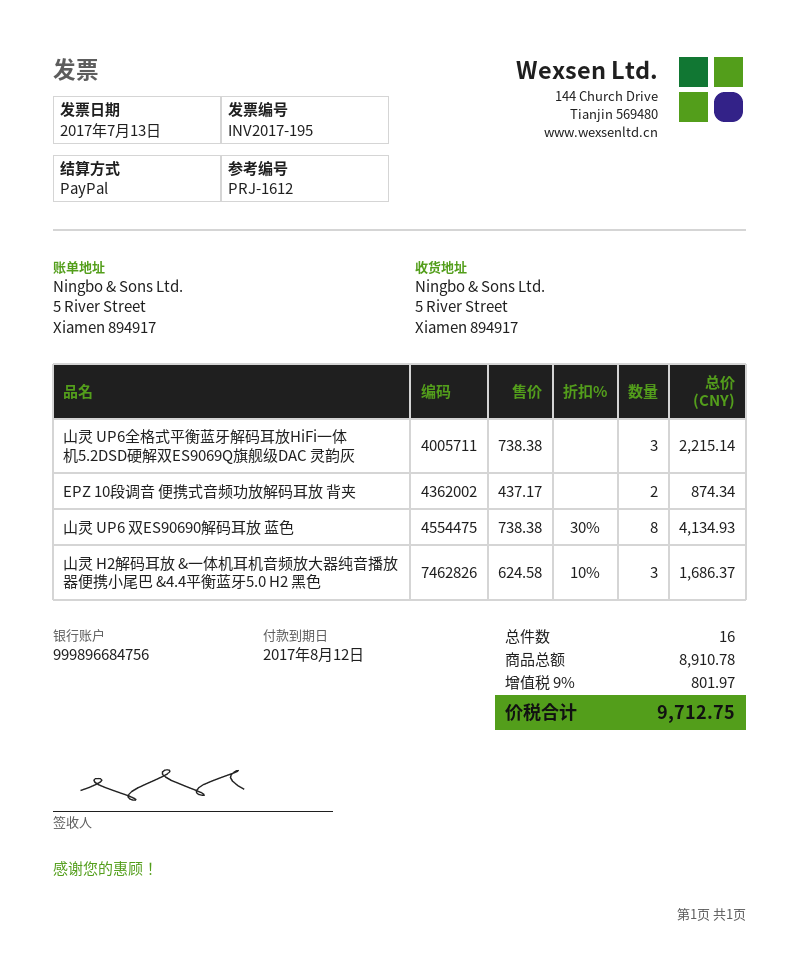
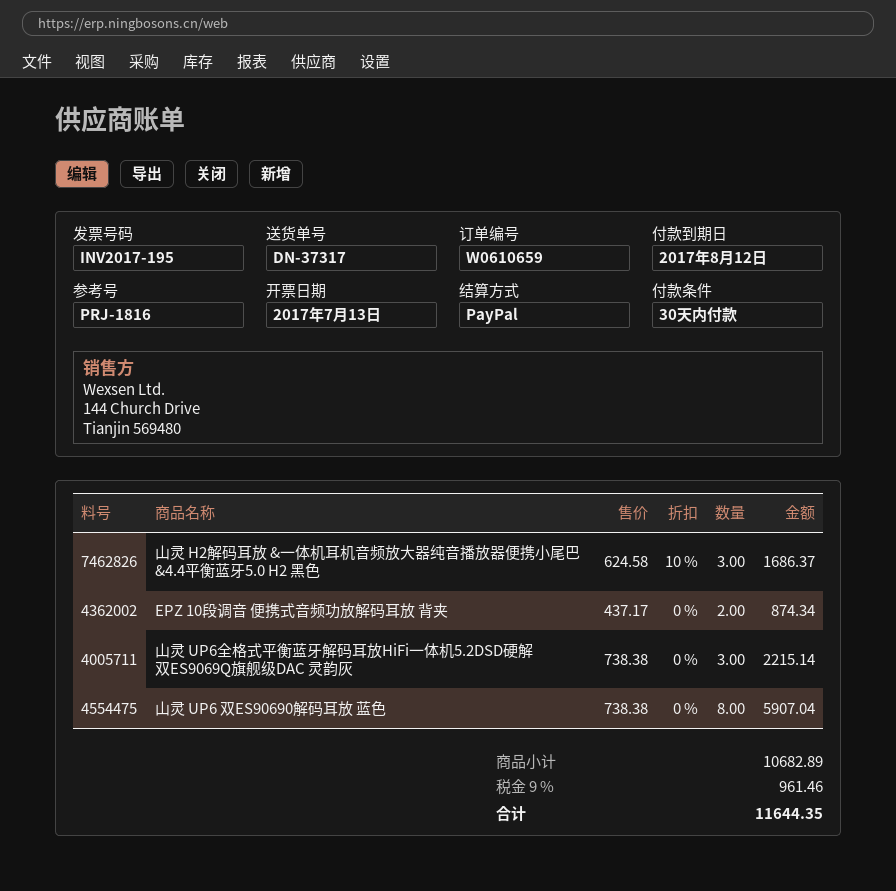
reference: PRJ-1612 -> PRJ-1816
山灵 UP6 双ES90690解码耳放 蓝色: 8 x 738.38 - 30% = 4134.93 -> 8 x 738.38 = 5907.04
subtotal: 8910.78 -> 10682.89
tax: 9% = 801.97 -> 9% = 961.46
total: 9712.75 -> 11644.35

